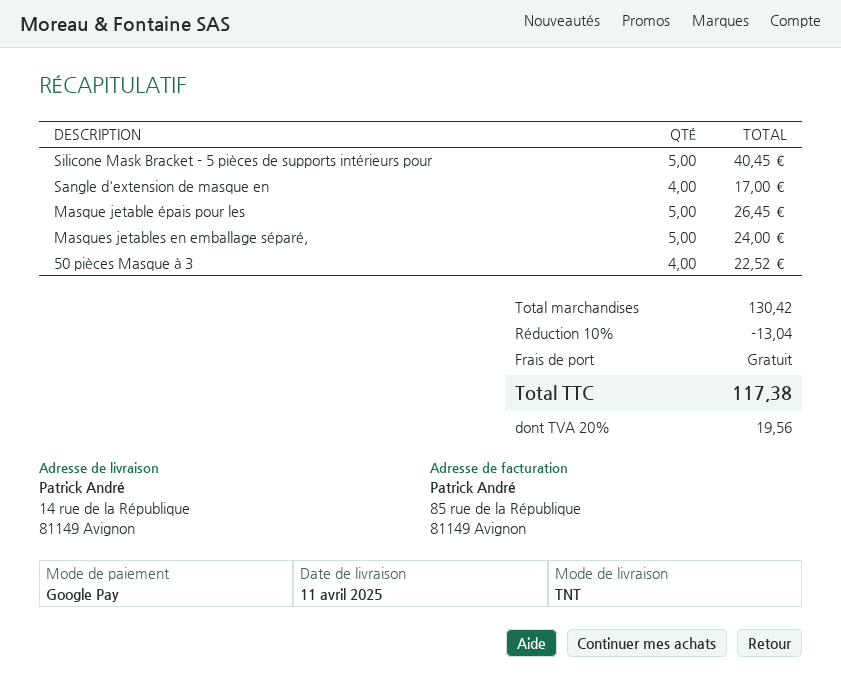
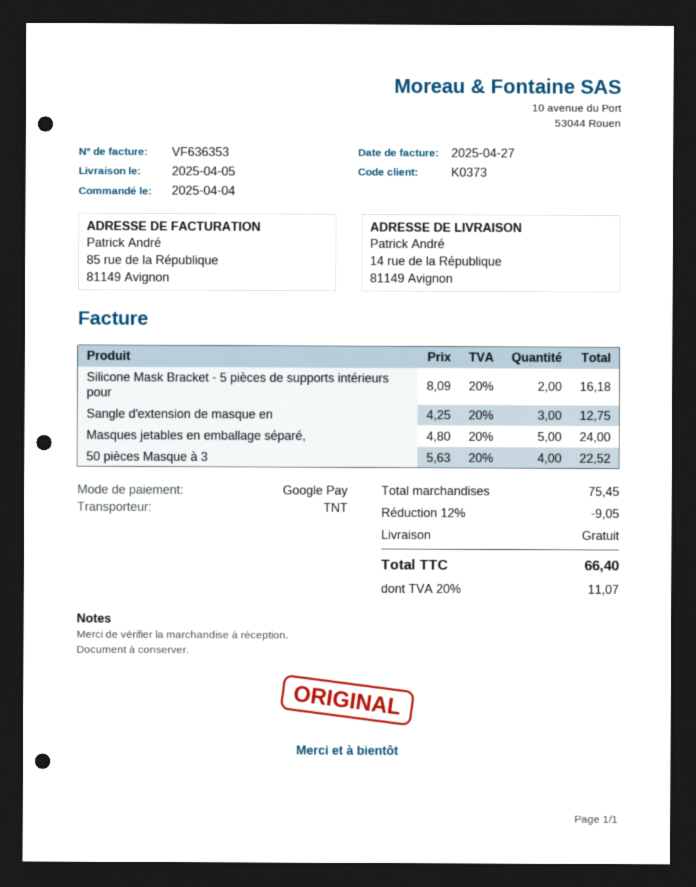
delivery date: 2025-04-11 -> 2025-04-05
Silicone Mask Bracket - 5 pièces de supports intérieurs pour: 5 for 40.45 -> 2 for 16.18
Sangle d'extension de masque en: 4 for 17.00 -> 3 for 12.75
Masque jetable épais pour les: 5 for 26.45 -> none
subtotal: 130.42 -> 75.45
discount: 10% = 13.04 -> 12% = 9.05
tax: 20% = 19.56 -> 20% = 11.07
total: 117.38 -> 66.40

